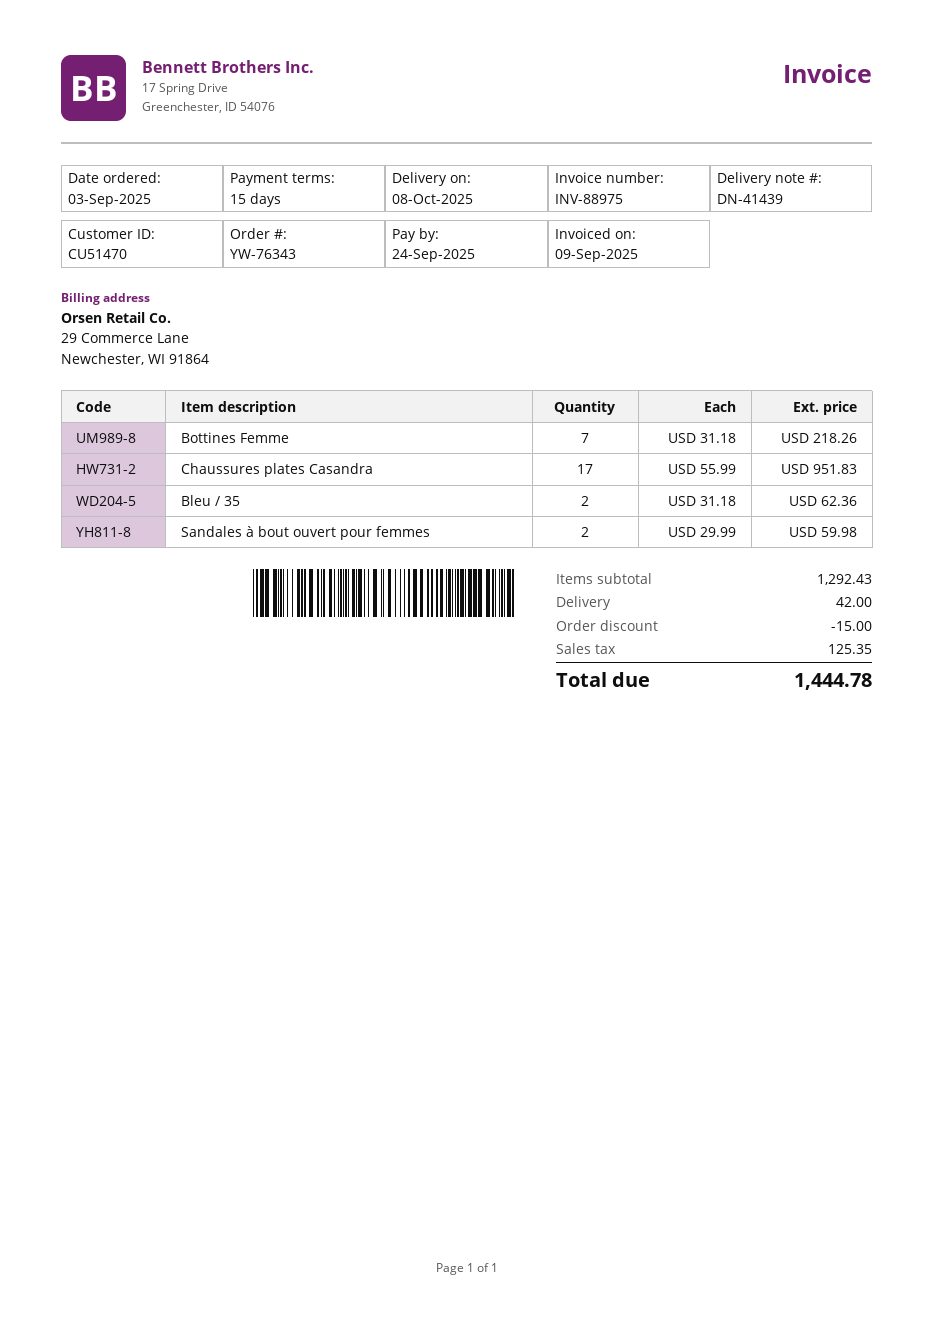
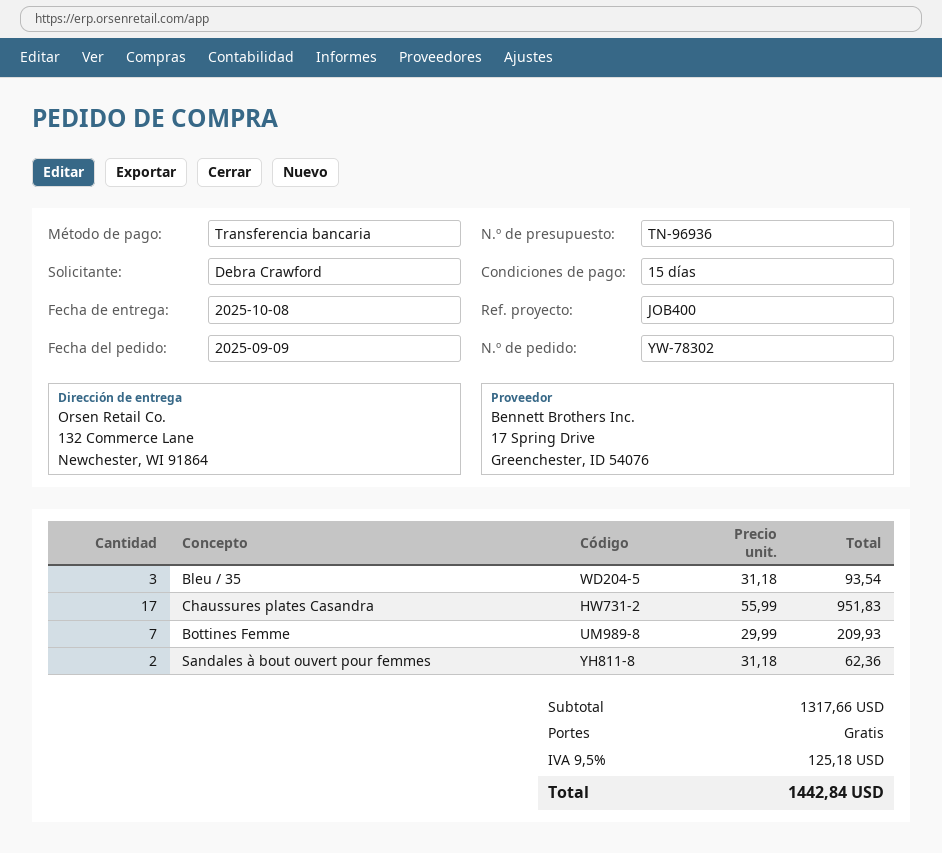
order number: YW-76343 -> YW-78302
order date: 2025-09-03 -> 2025-09-09
Bottines Femme: 7 x 31.18 = 218.26 -> 7 x 29.99 = 209.93
Bleu / 35: 2 x 31.18 = 62.36 -> 3 x 31.18 = 93.54
Sandales à bout ouvert pour femmes: 2 x 29.99 = 59.98 -> 2 x 31.18 = 62.36
subtotal: 1292.43 -> 1317.66
discount: 15.00 -> none
shipping: 42.00 -> 0.00
tax: 125.35 -> 125.18
total: 1444.78 -> 1442.84

